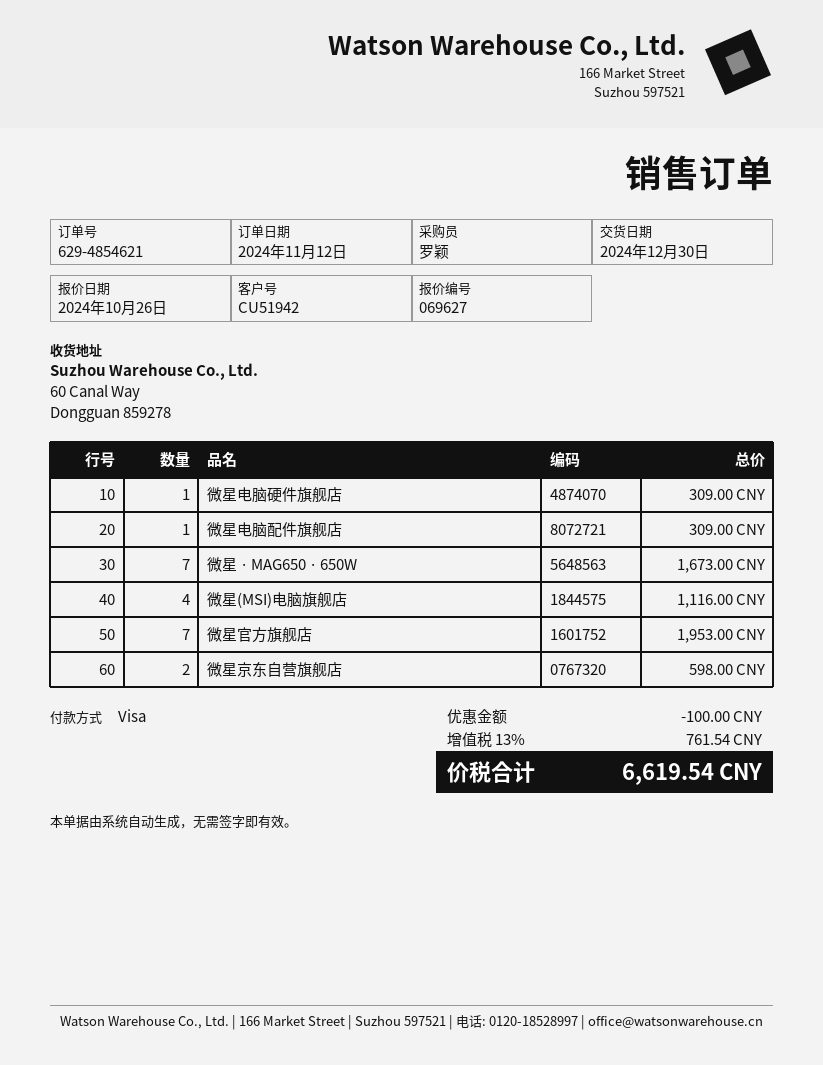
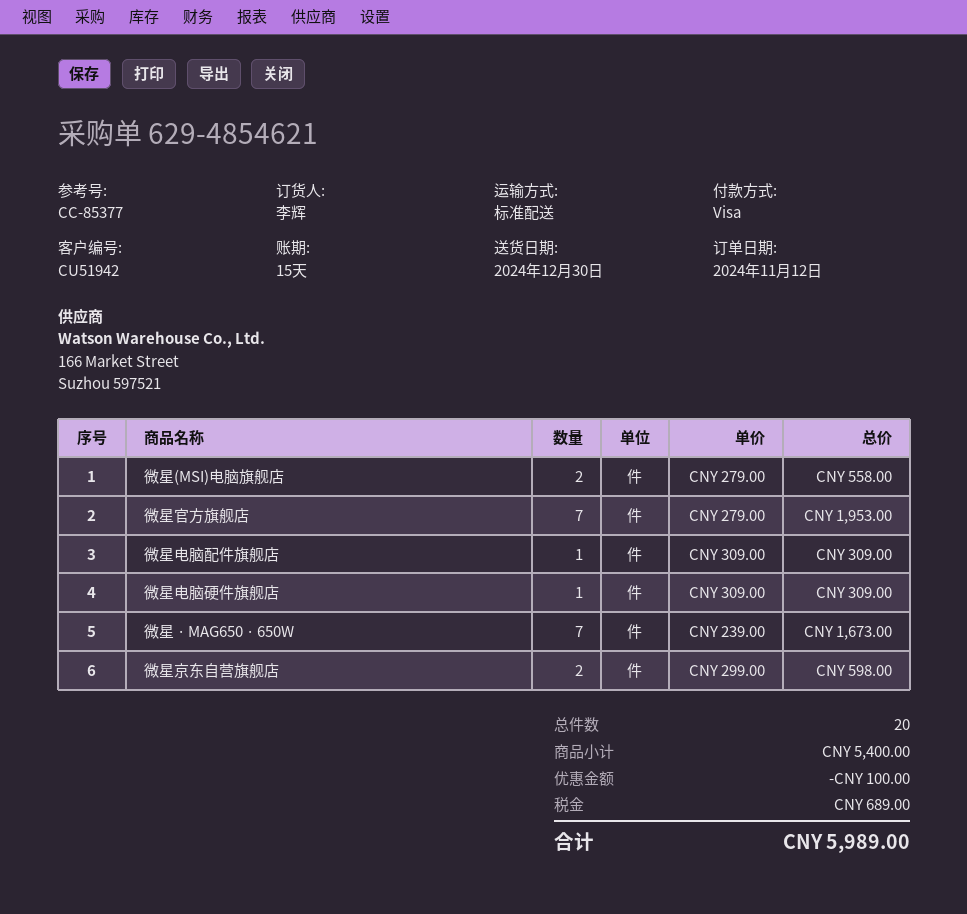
ordered by: 罗颖 -> 李辉
微星(MSI)电脑旗舰店: 4 for 1116.00 -> 2 for 558.00
tax: 761.54 -> 689.00
total: 6619.54 -> 5989.00

